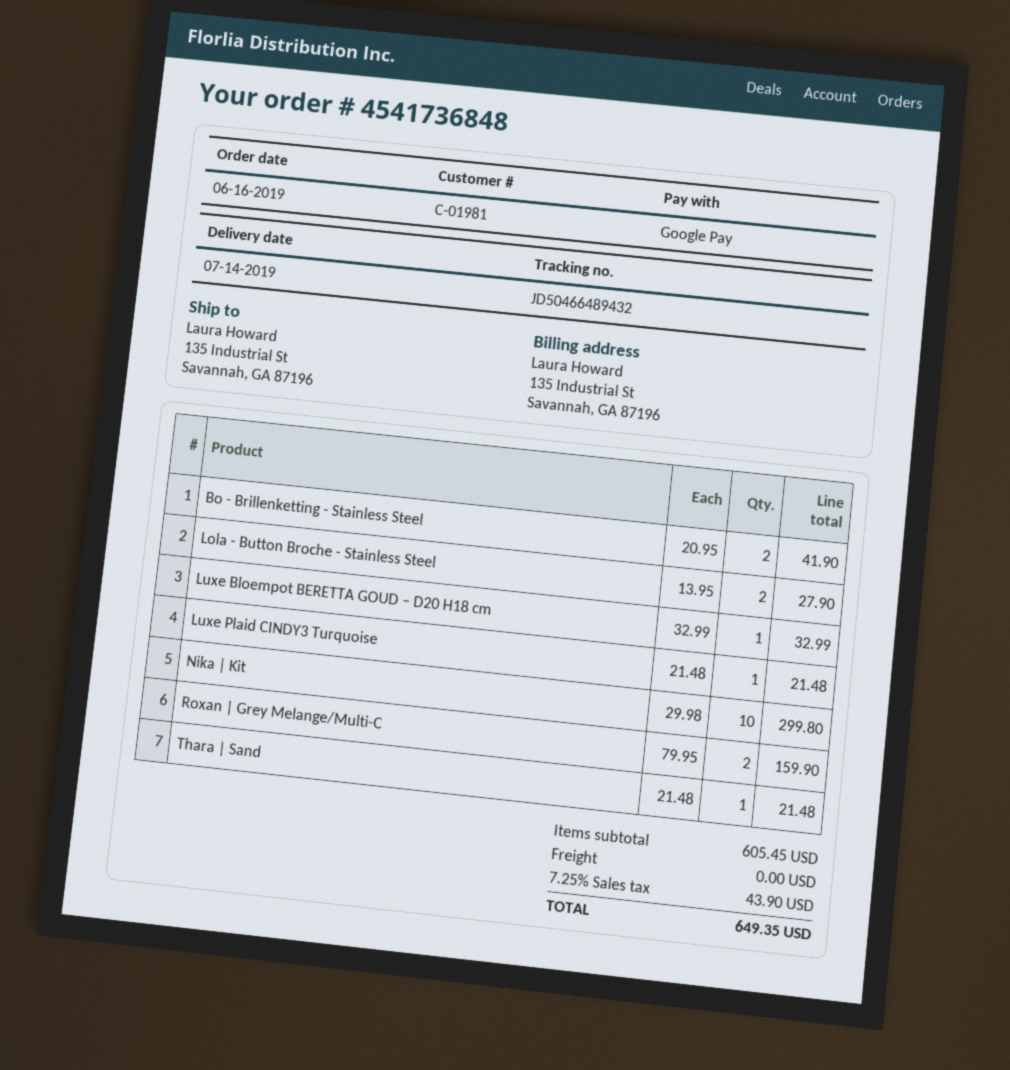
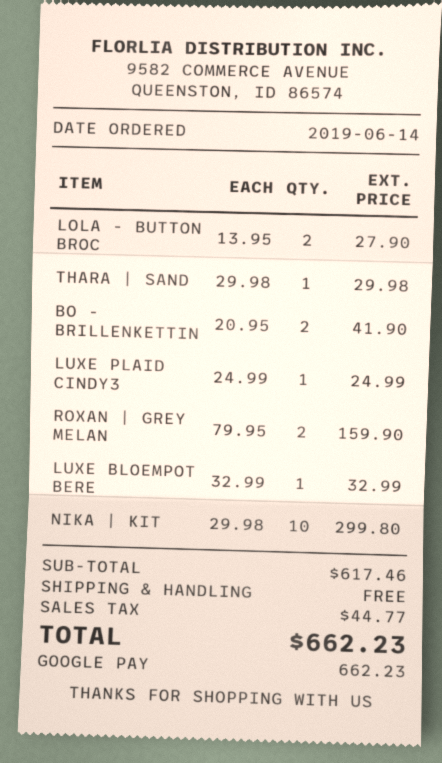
order date: 2019-06-16 -> 2019-06-14
Luxe Plaid CINDY3 Turquoise: 1 x 21.48 = 21.48 -> 1 x 24.99 = 24.99
Thara | Sand: 1 x 21.48 = 21.48 -> 1 x 29.98 = 29.98
subtotal: 605.45 -> 617.46
tax: 43.90 -> 44.77
total: 649.35 -> 662.23

